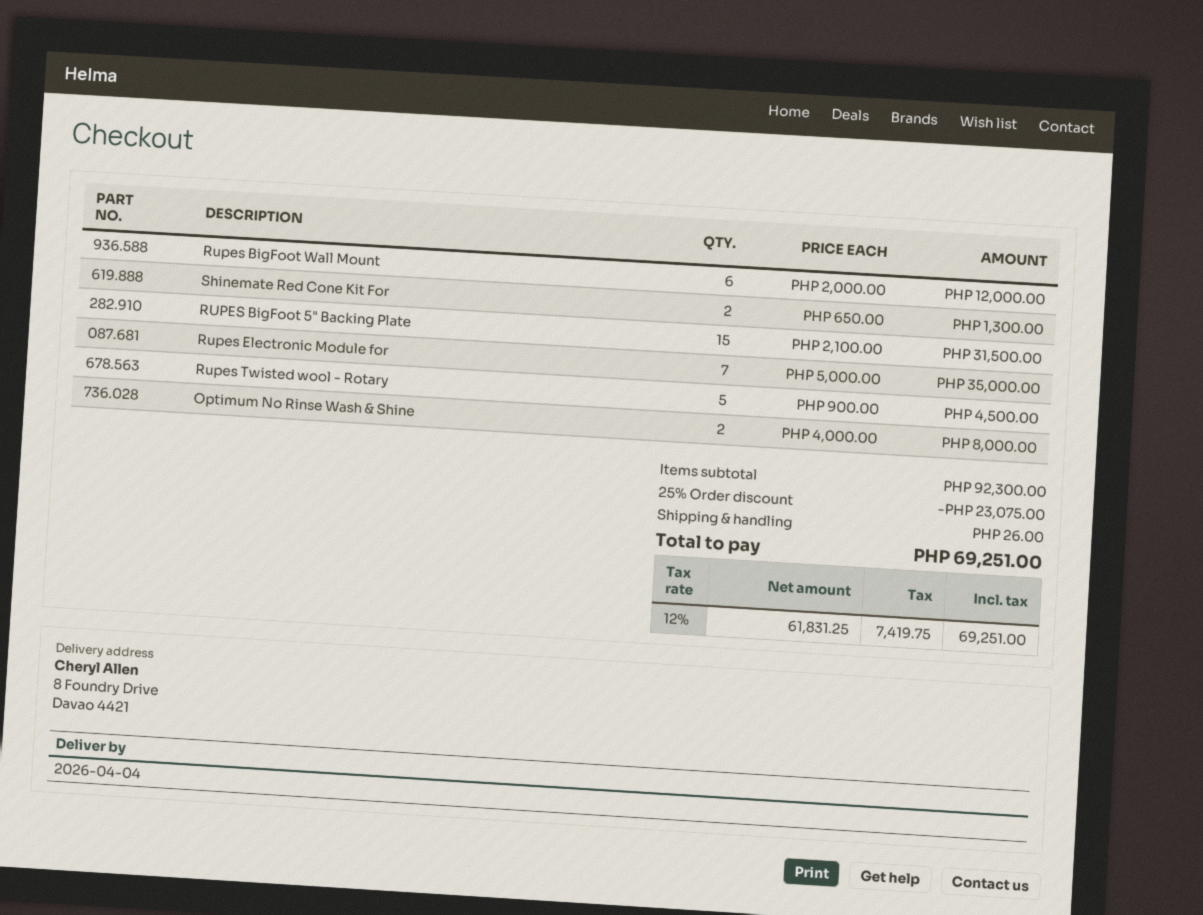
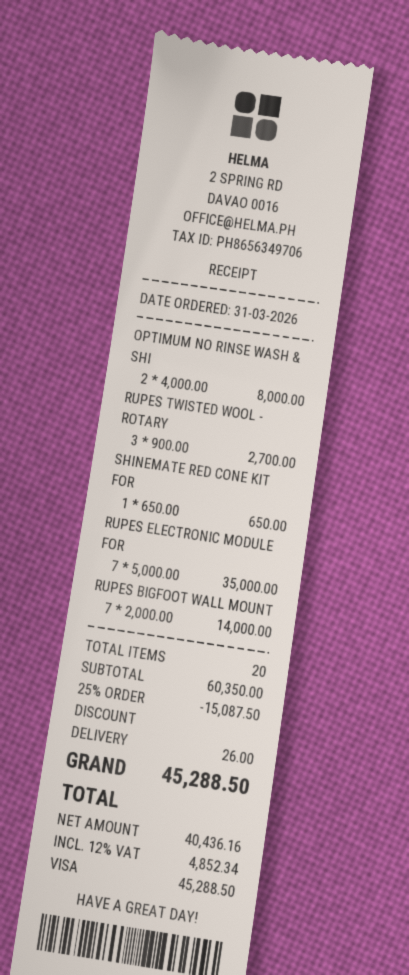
Rupes BigFoot Wall Mount: 6 x 2000.00 = 12000.00 -> 7 x 2000.00 = 14000.00
Shinemate Red Cone Kit For: 2 x 650.00 = 1300.00 -> 1 x 650.00 = 650.00
RUPES BigFoot 5" Backing Plate: 15 x 2100.00 = 31500.00 -> none
Rupes Twisted wool - Rotary: 5 x 900.00 = 4500.00 -> 3 x 900.00 = 2700.00
subtotal: 92300.00 -> 60350.00
discount: 25% = 23075.00 -> 25% = 15087.50
net: 61831.25 -> 40436.16
tax: 12% = 7419.75 -> 12% = 4852.34
total: 69251.00 -> 45288.50

